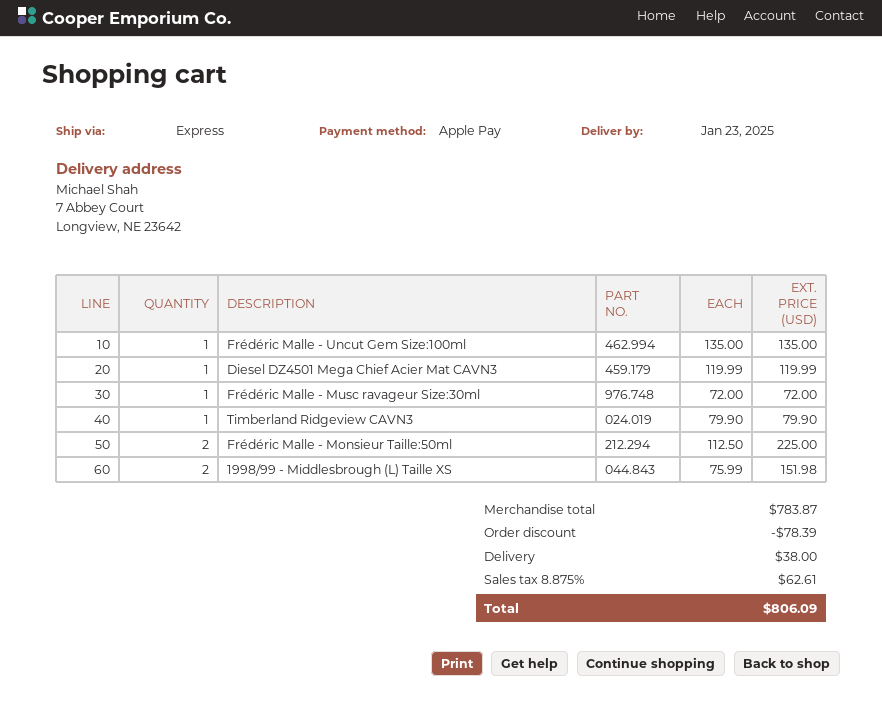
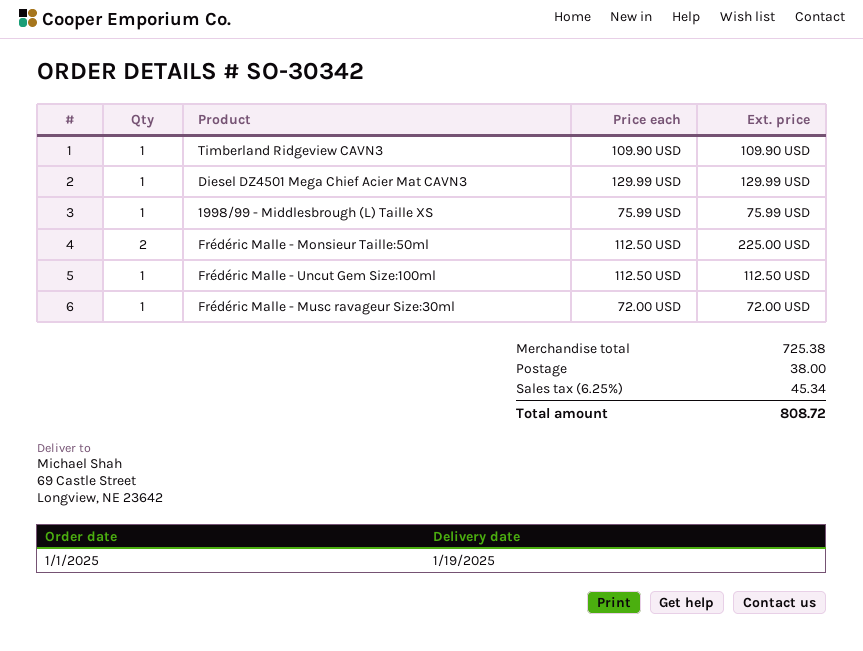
delivery date: 2025-01-23 -> 2025-01-19
ship to: 7 Abbey Court, Longview, NE 23642 -> 69 Castle Street, Longview, NE 23642
Frédéric Malle - Uncut Gem Size:100ml: 1 x 135.00 = 135.00 -> 1 x 112.50 = 112.50
Diesel DZ4501 Mega Chief Acier Mat CAVN3: 1 x 119.99 = 119.99 -> 1 x 129.99 = 129.99
Timberland Ridgeview CAVN3: 1 x 79.90 = 79.90 -> 1 x 109.90 = 109.90
1998/99 - Middlesbrough (L) Taille XS: 2 x 75.99 = 151.98 -> 1 x 75.99 = 75.99
subtotal: 783.87 -> 725.38
discount: 78.39 -> none
tax: 8.875% = 62.61 -> 6.25% = 45.34
total: 806.09 -> 808.72

